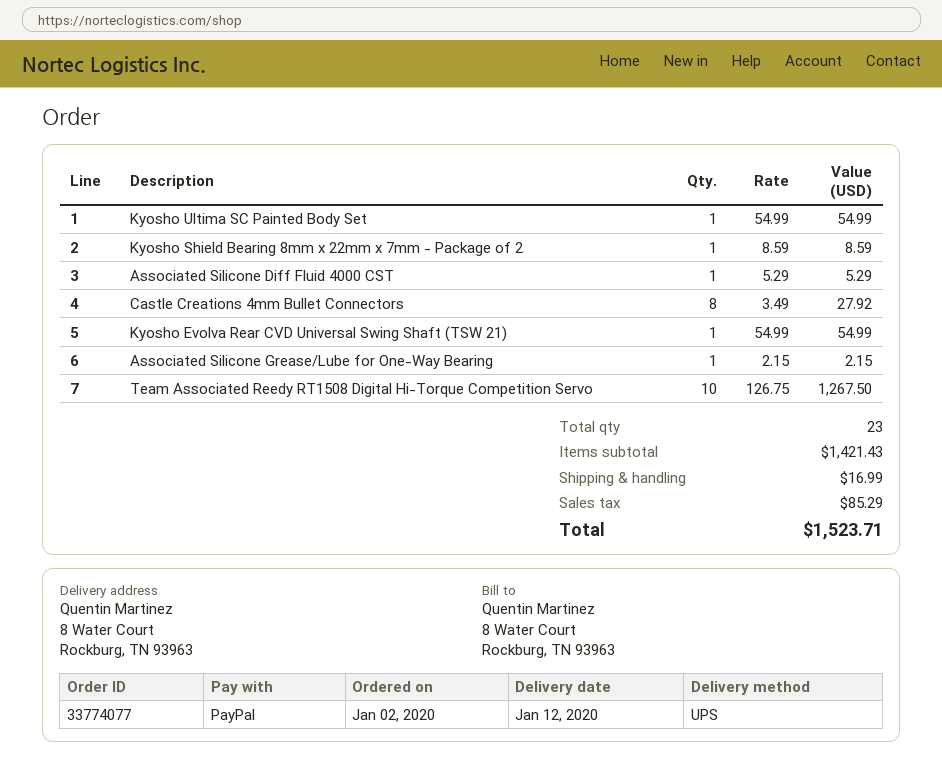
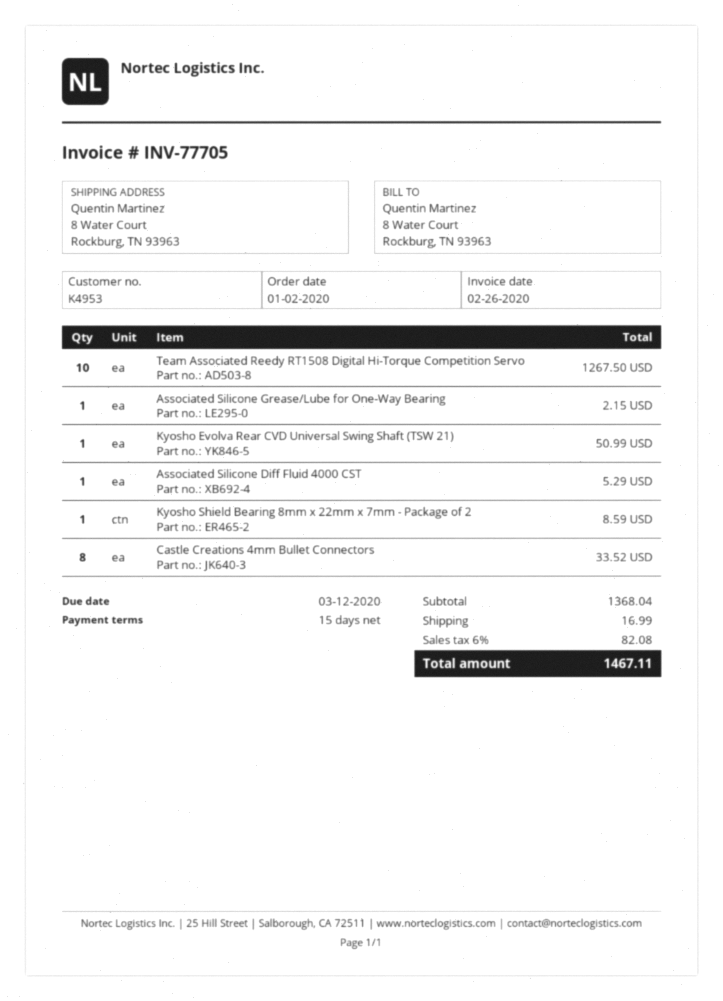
Kyosho Ultima SC Painted Body Set: 1 for 54.99 -> none
Castle Creations 4mm Bullet Connectors: 8 for 27.92 -> 8 for 33.52
Kyosho Evolva Rear CVD Universal Swing Shaft (TSW 21): 1 for 54.99 -> 1 for 50.99
subtotal: 1421.43 -> 1368.04
tax: 85.29 -> 82.08
total: 1523.71 -> 1467.11

